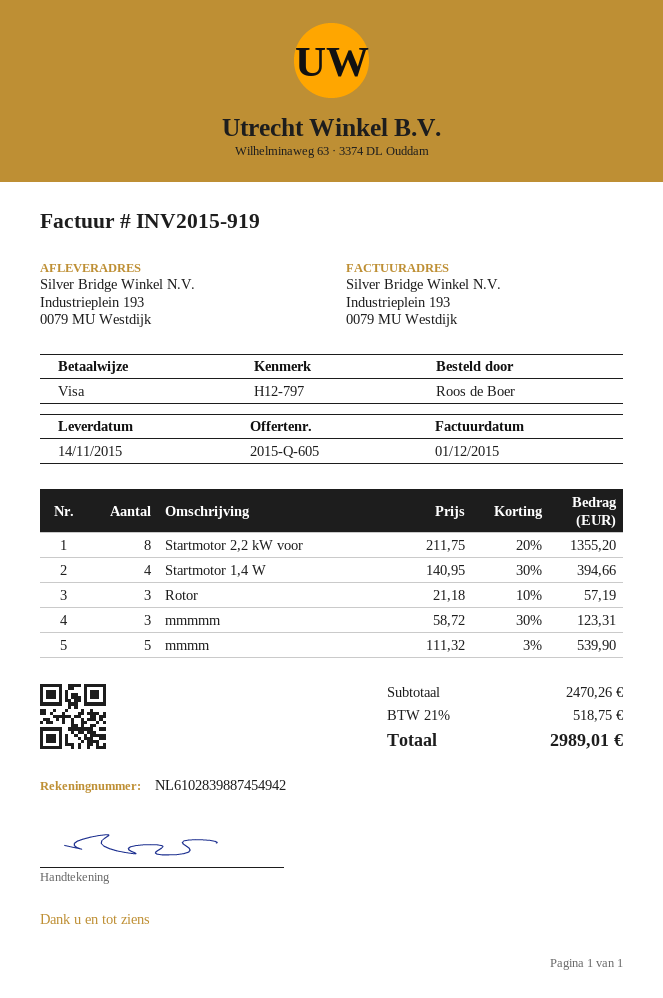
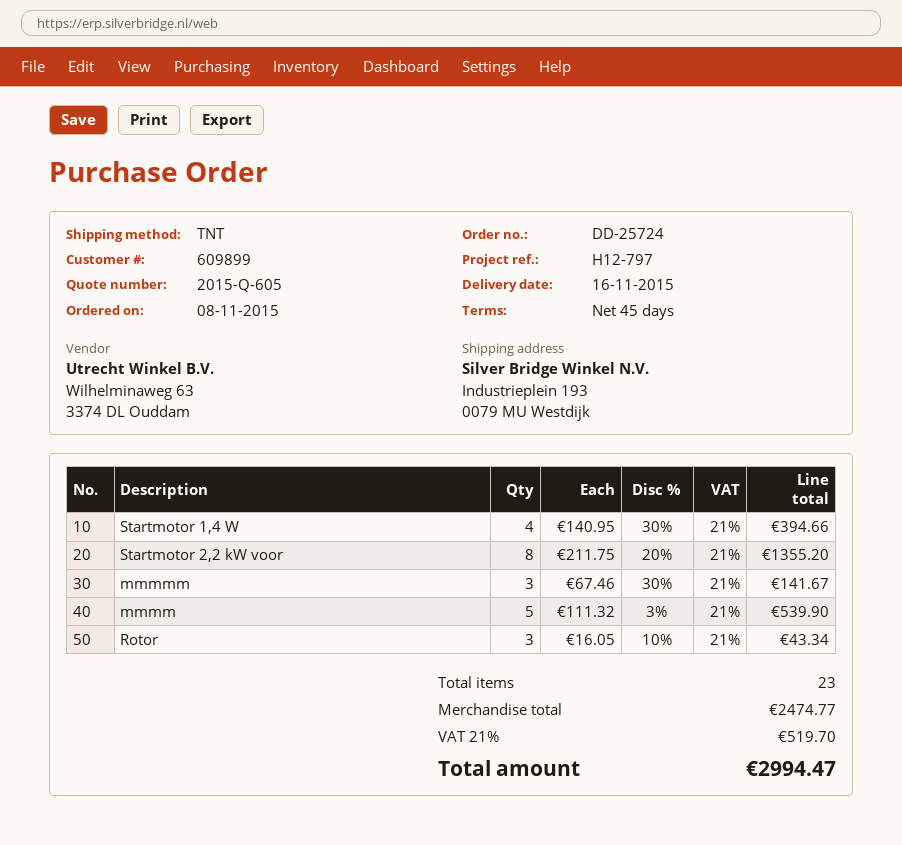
delivery date: 2015-11-14 -> 2015-11-16
Rotor: 3 x 21.18 - 10% = 57.19 -> 3 x 16.05 - 10% = 43.34
mmmmm: 3 x 58.72 - 30% = 123.31 -> 3 x 67.46 - 30% = 141.67
subtotal: 2470.26 -> 2474.77
tax: 21% = 518.75 -> 21% = 519.70
total: 2989.01 -> 2994.47

